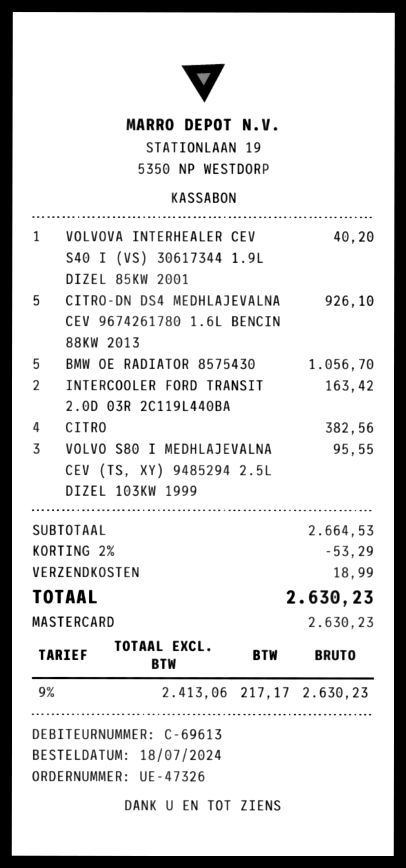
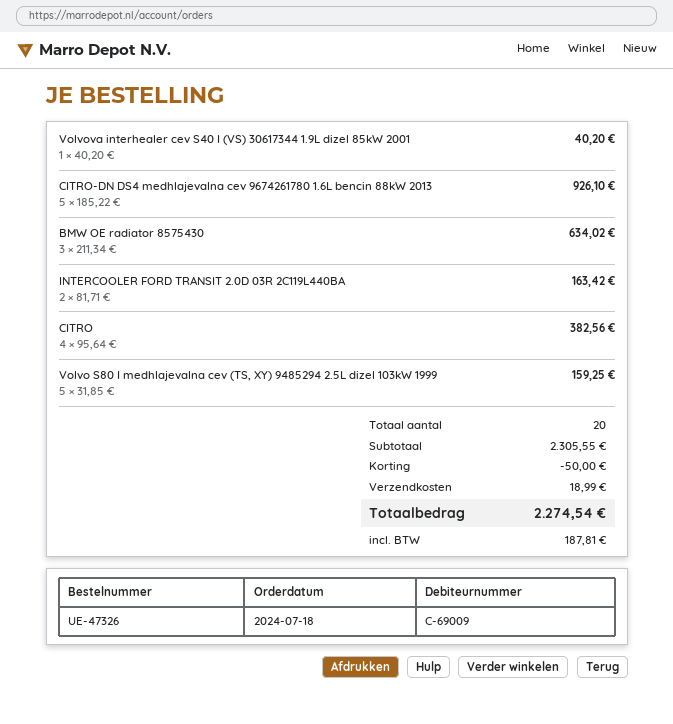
customer number: C-69613 -> C-69009
BMW OE RADIATOR 8575430: 5 for 1056.70 -> 3 for 634.02
VOLVO S80 I MEDHLAJEVALNA CEV (TS, XY) 9485294 2.5L DIZEL 103KW 1999: 3 for 95.55 -> 5 for 159.25
subtotal: 2664.53 -> 2305.55
discount: 53.29 -> 50.00
tax: 217.17 -> 187.81
total: 2630.23 -> 2274.54

